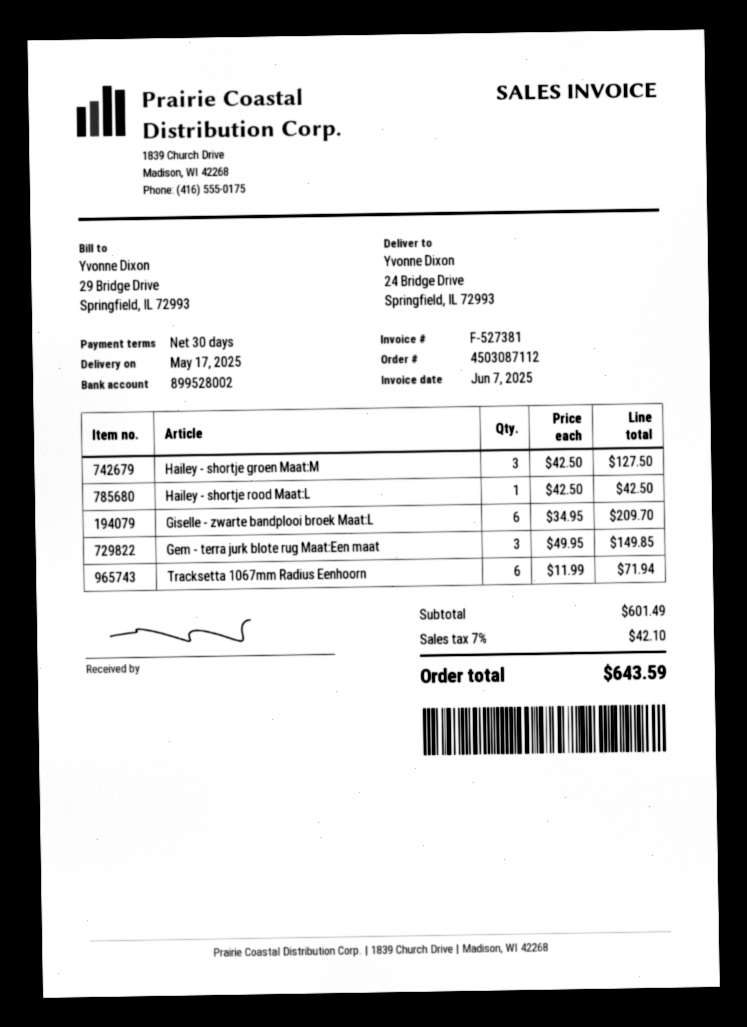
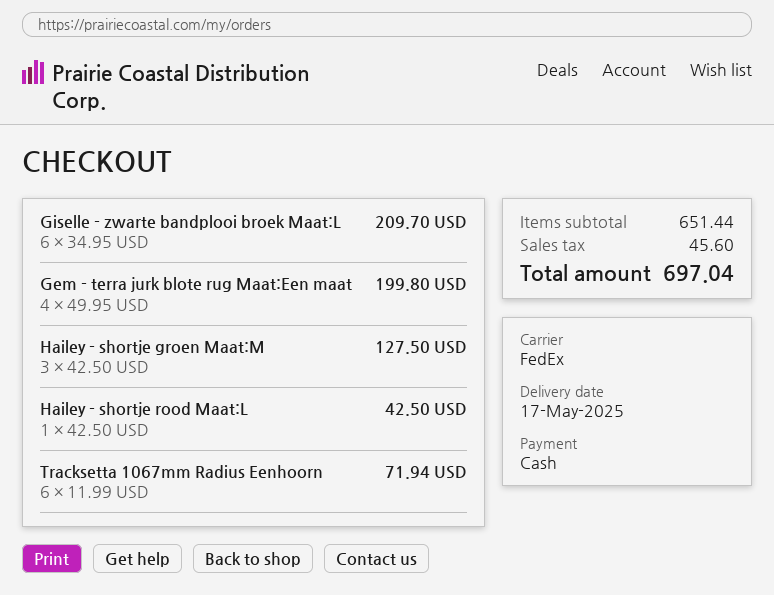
Gem - terra jurk blote rug Maat:Een maat: 3 x 49.95 = 149.85 -> 4 x 49.95 = 199.80
subtotal: 601.49 -> 651.44
tax: 42.10 -> 45.60
total: 643.59 -> 697.04

